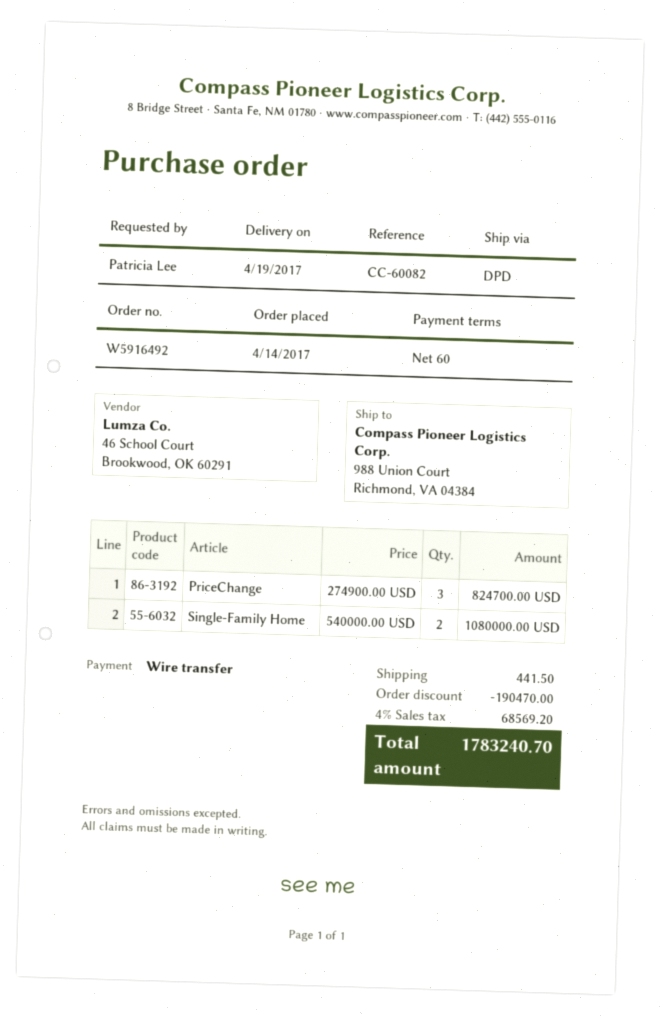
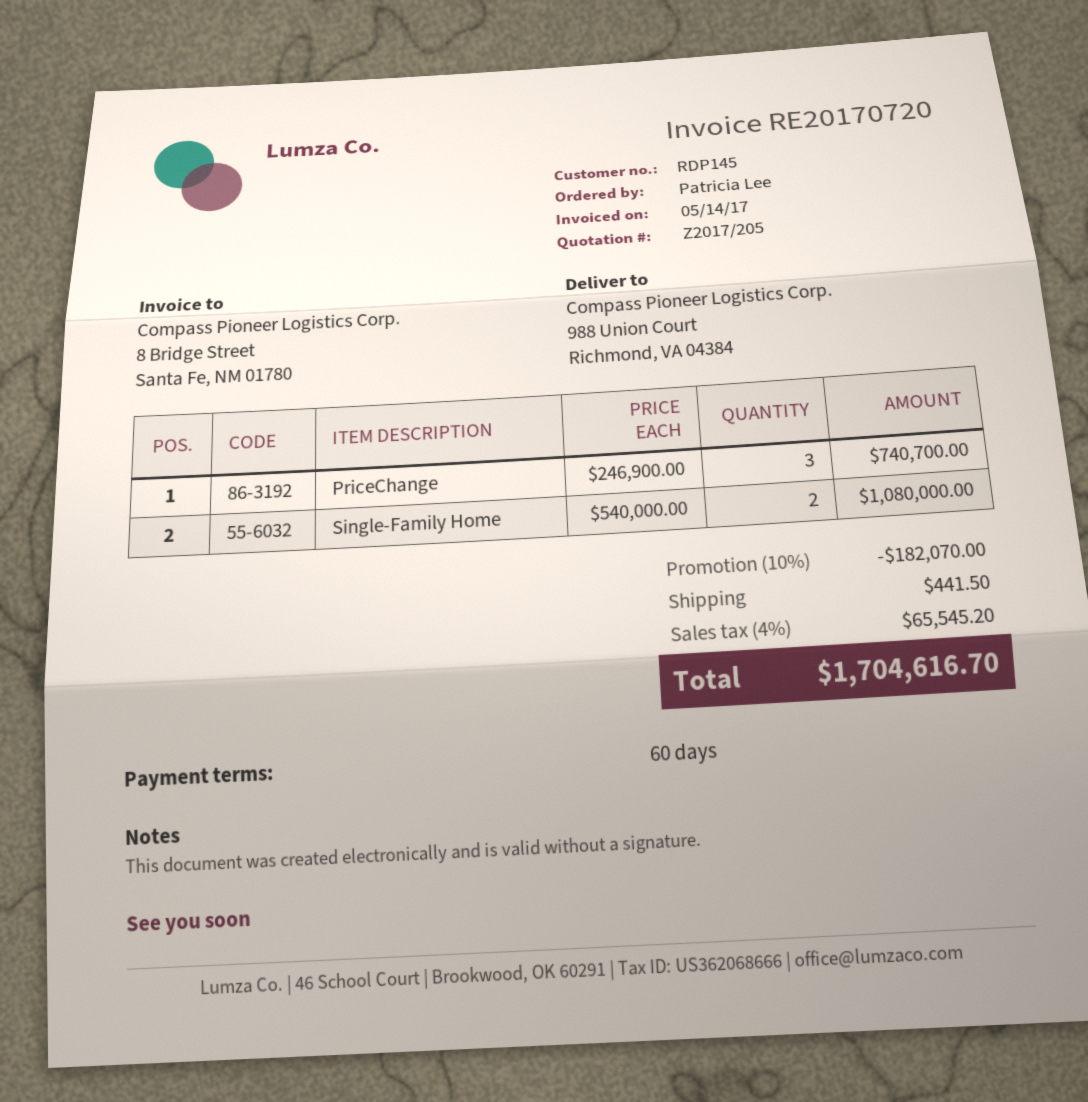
PriceChange: 3 x 274900.00 = 824700.00 -> 3 x 246900.00 = 740700.00
discount: 190470.00 -> 182070.00
tax: 4% = 68569.20 -> 4% = 65545.20
total: 1783240.70 -> 1704616.70

